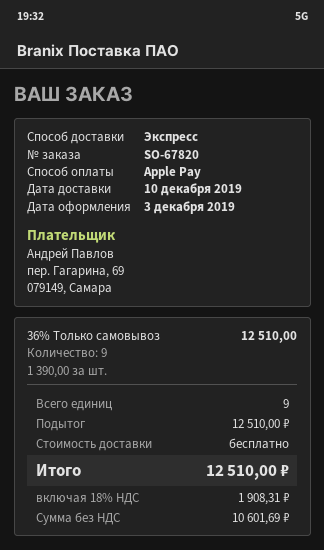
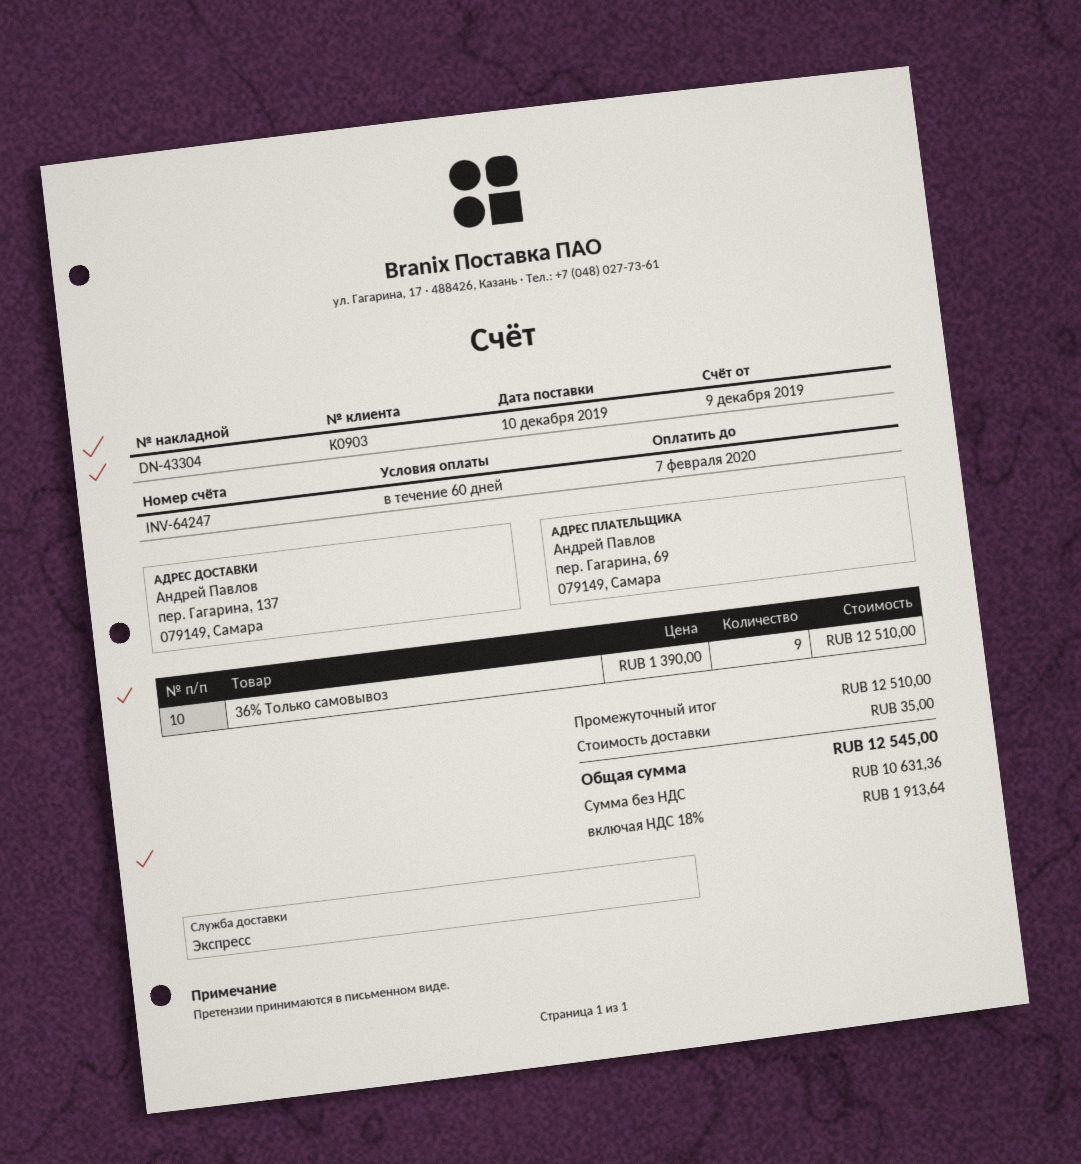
shipping: 0.00 -> 35.00
net: 10601.69 -> 10631.36
tax: 18% = 1908.31 -> 18% = 1913.64
total: 12510.00 -> 12545.00

